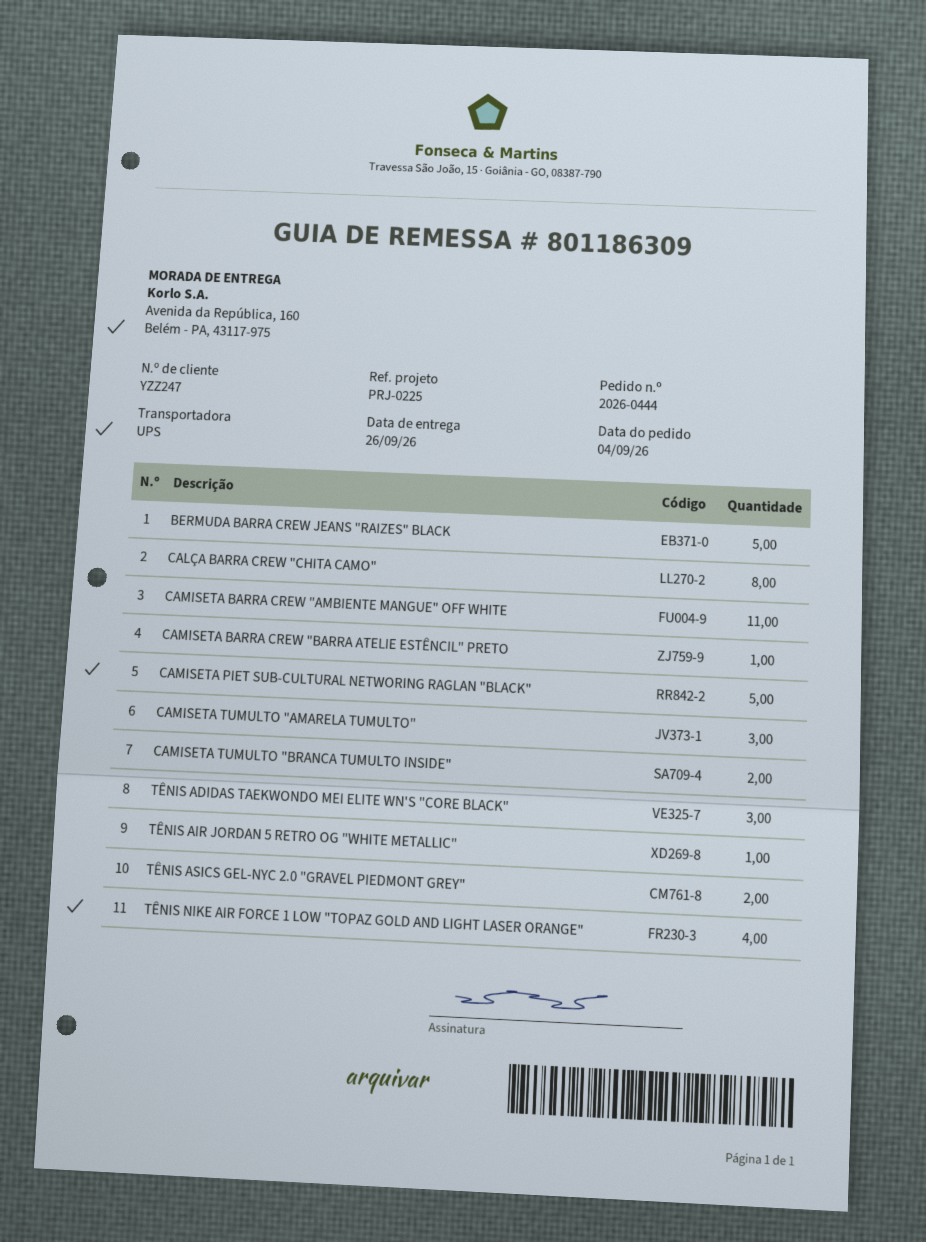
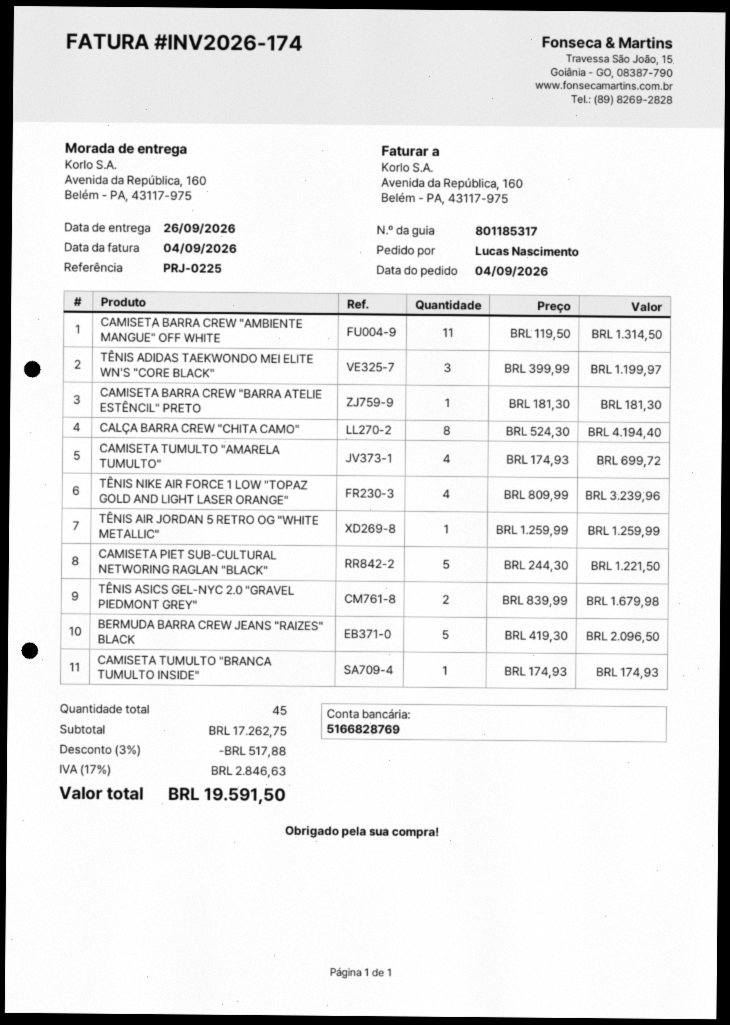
delivery note number: 801186309 -> 801185317
CAMISETA TUMULTO "AMARELA TUMULTO": 3 -> 4
CAMISETA TUMULTO "BRANCA TUMULTO INSIDE": 2 -> 1

